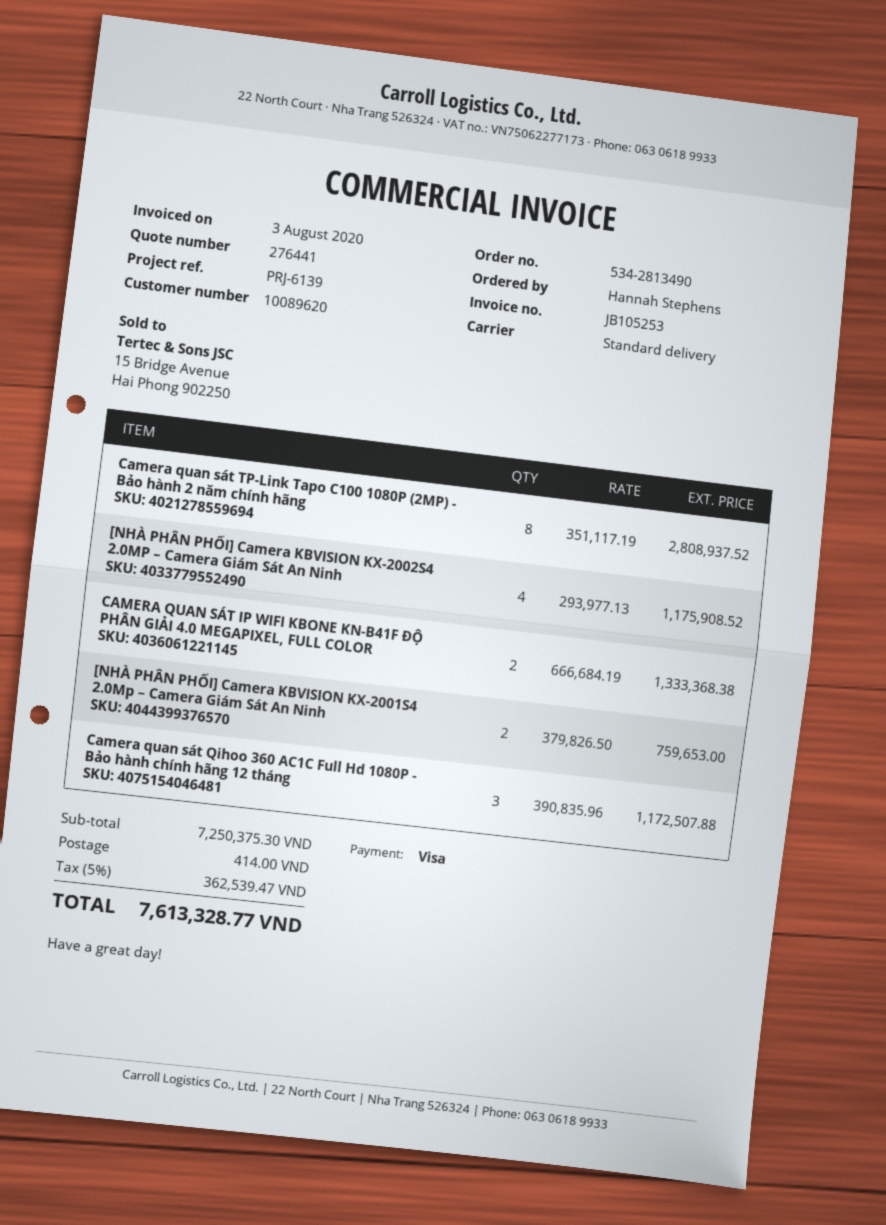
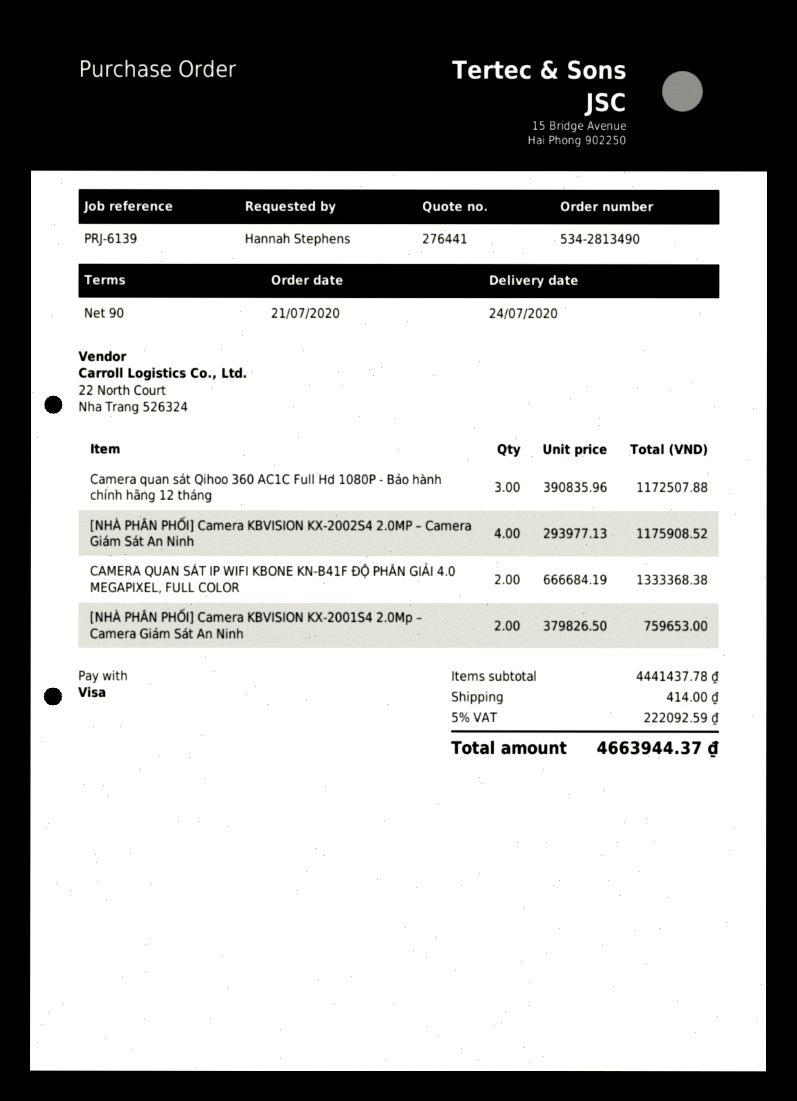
Camera quan sát TP-Link Tapo C100 1080P (2MP) - Bảo hành 2 năm chính hãng: 8 x 351117.19 = 2808937.52 -> none
subtotal: 7250375.30 -> 4441437.78
tax: 5% = 362539.47 -> 5% = 222092.59
total: 7613328.77 -> 4663944.37

